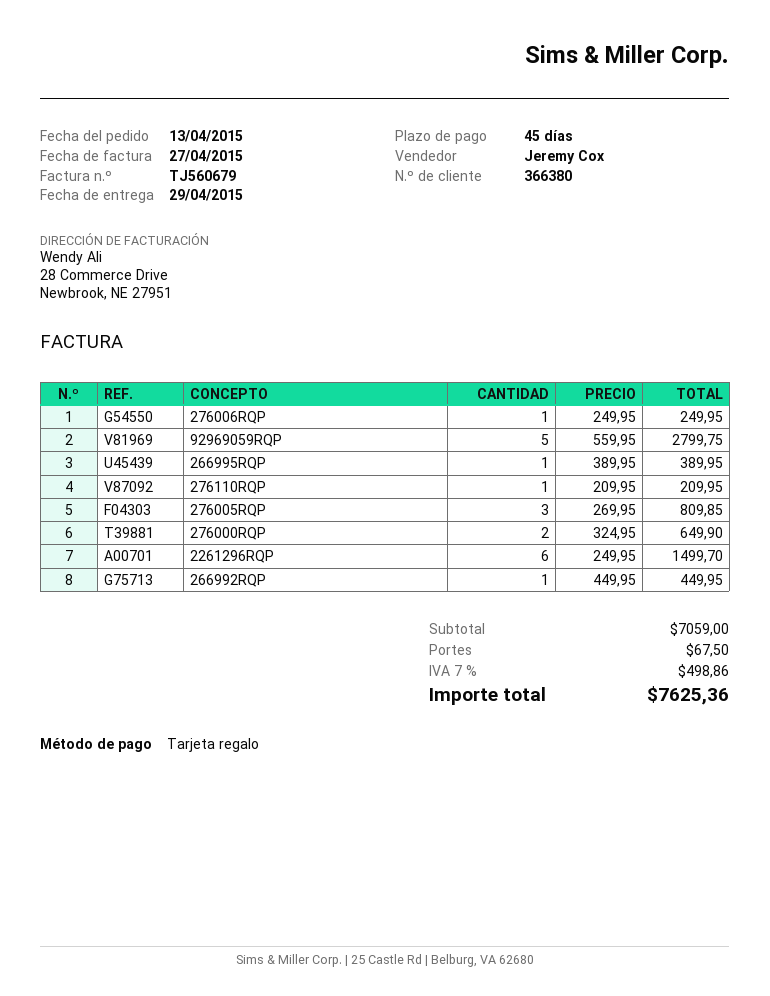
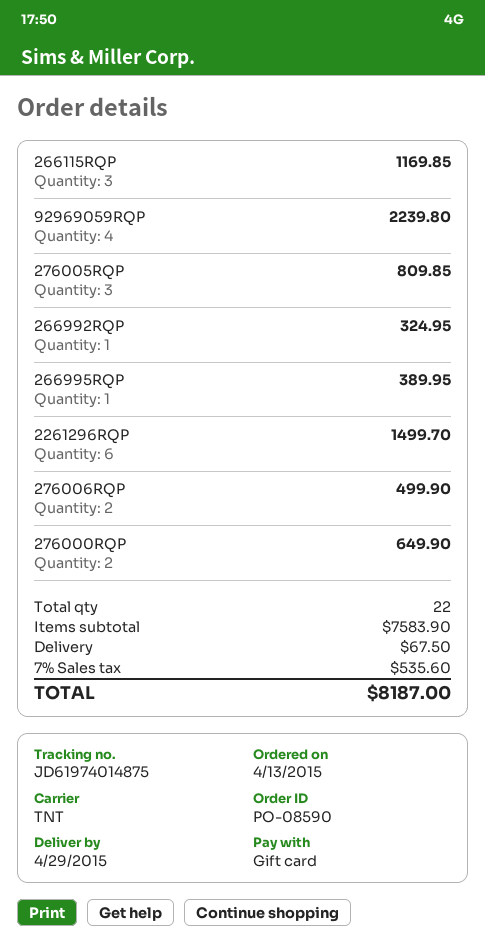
276006RQP: 1 for 249.95 -> 2 for 499.90
92969059RQP: 5 for 2799.75 -> 4 for 2239.80
276110RQP: 1 for 209.95 -> none
266992RQP: 1 for 449.95 -> 1 for 324.95
266115RQP: none -> 3 for 1169.85
subtotal: 7059.00 -> 7583.90
tax: 7% = 498.86 -> 7% = 535.60
total: 7625.36 -> 8187.00

